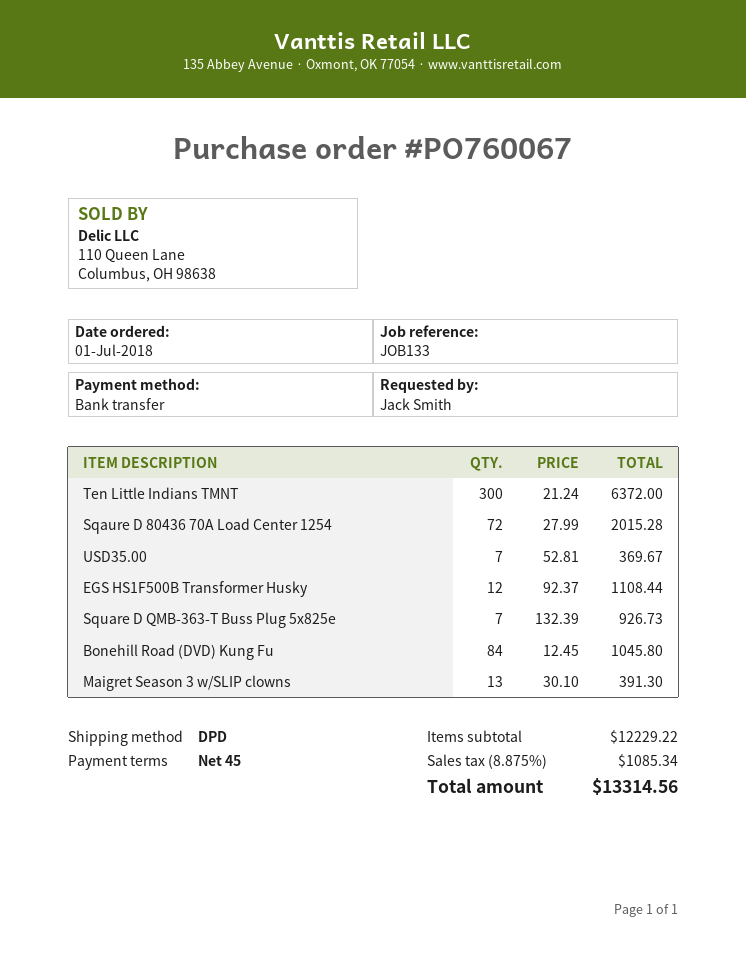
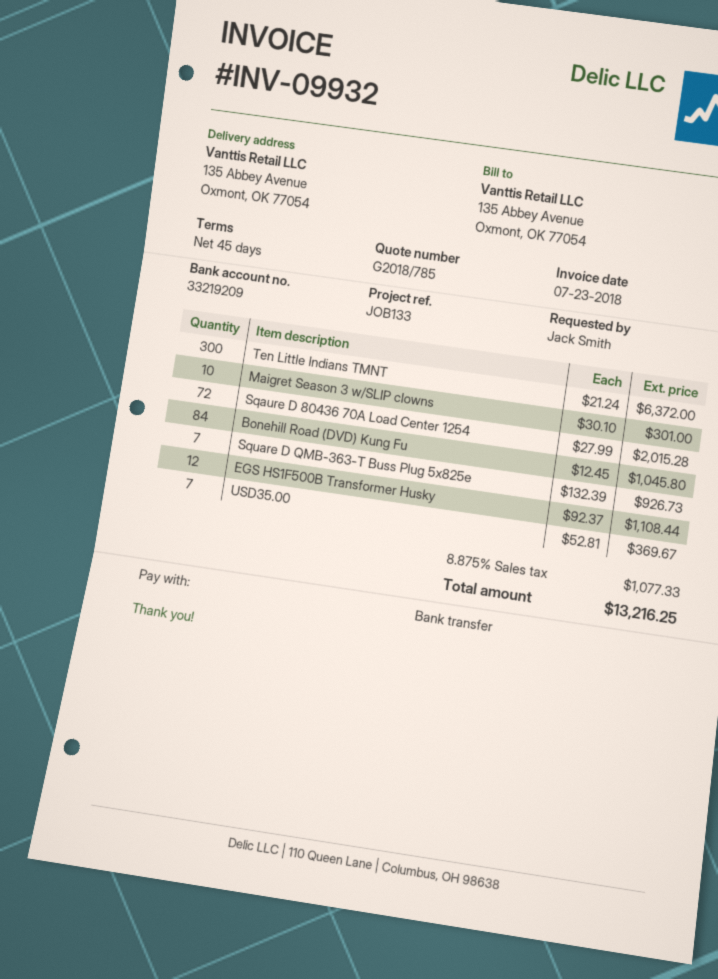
Maigret Season 3 w/SLIP clowns: 13 x 30.10 = 391.30 -> 10 x 30.10 = 301.00
tax: 8.875% = 1085.34 -> 8.875% = 1077.33
total: 13314.56 -> 13216.25

